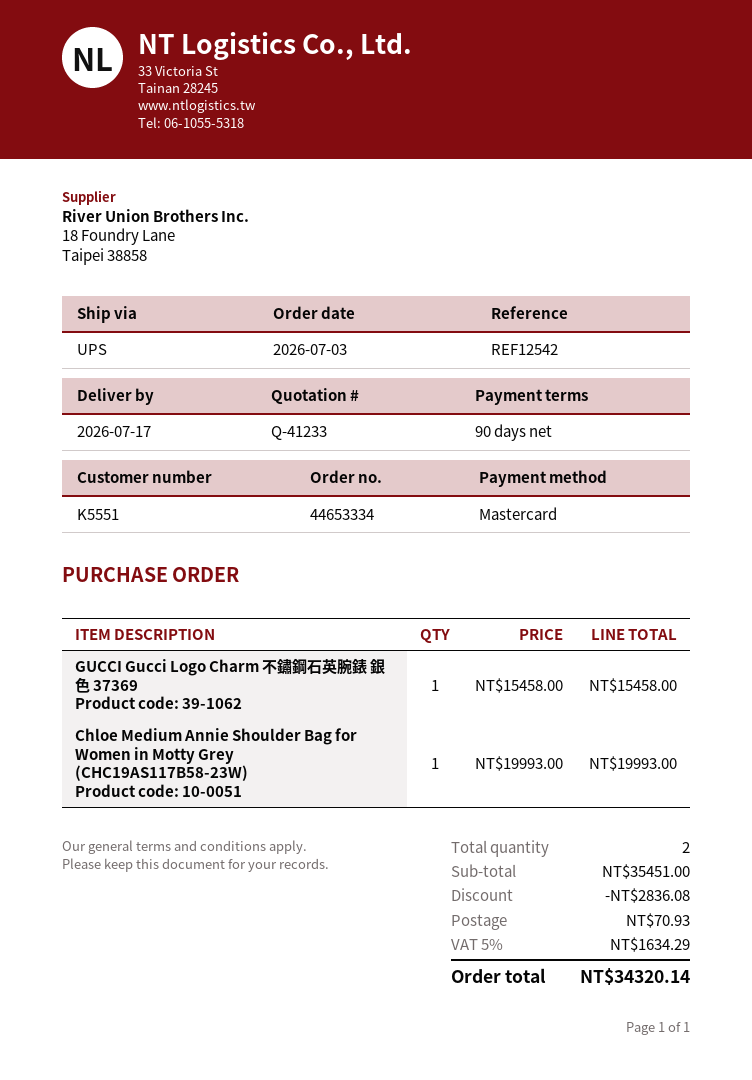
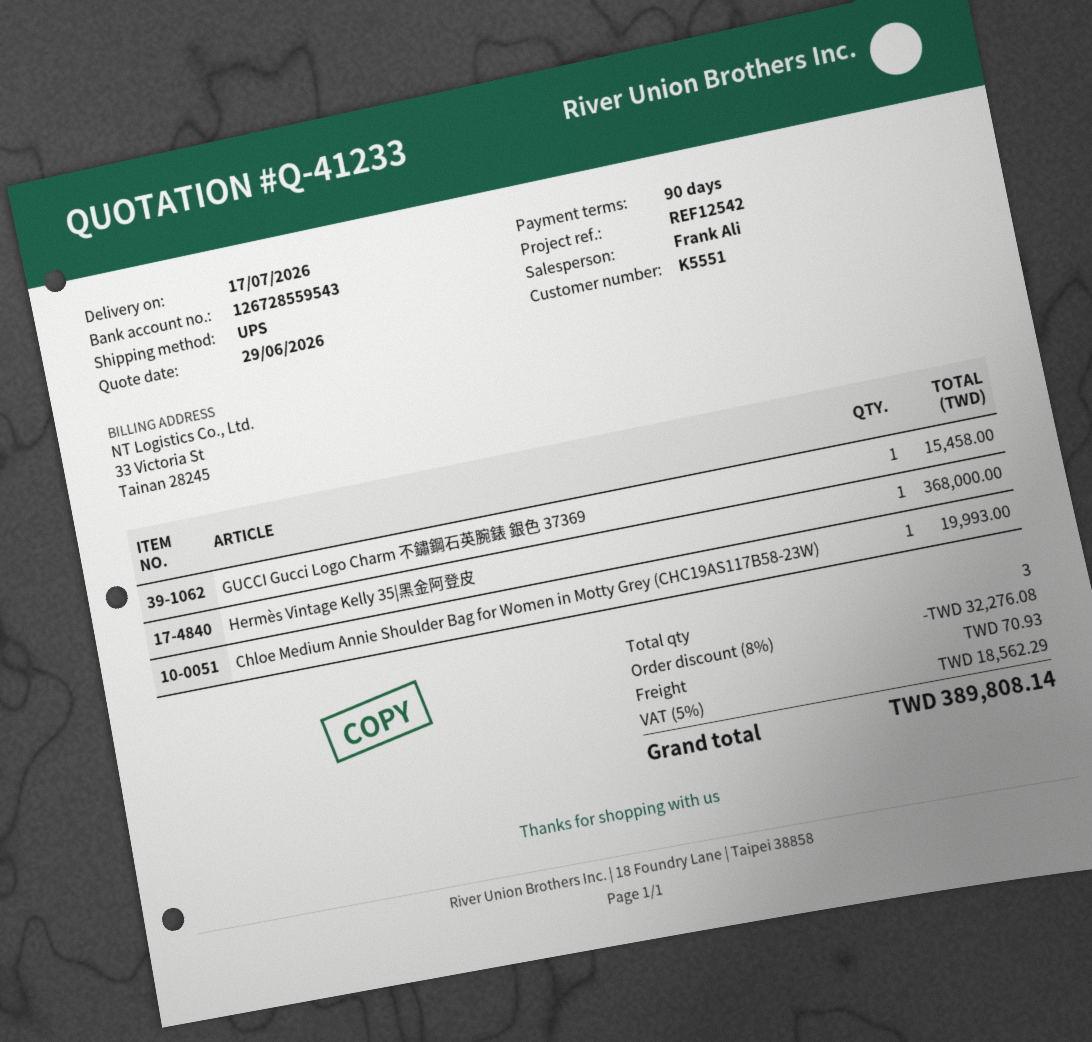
Hermès Vintage Kelly 35|黑金阿登皮: none -> 1 for 368000.00
total quantity: 2 -> 3
discount: 2836.08 -> 32276.08
tax: 5% = 1634.29 -> 5% = 18562.29
total: 34320.14 -> 389808.14

